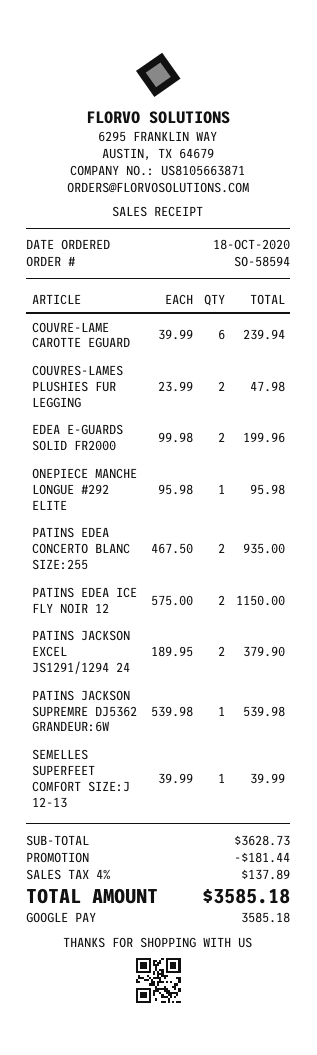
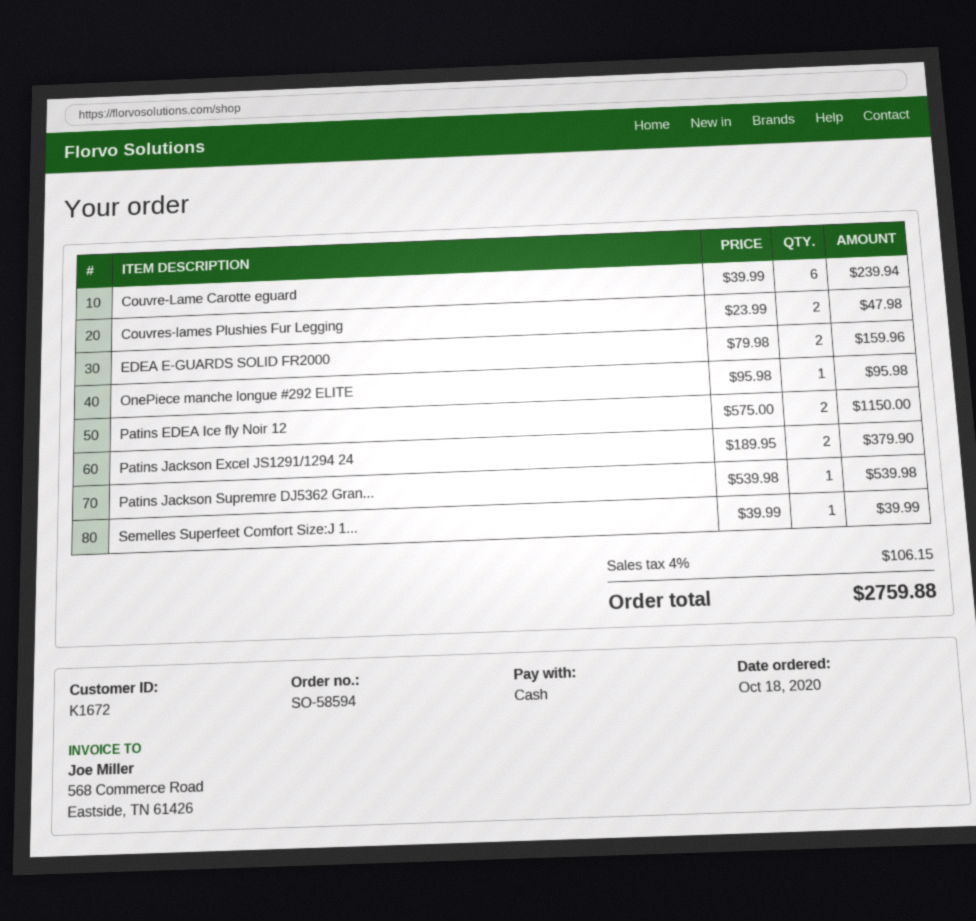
payment method: Google Pay -> cash
EDEA E-GUARDS SOLID FR2000: 2 x 99.98 = 199.96 -> 2 x 79.98 = 159.96
PATINS EDEA CONCERTO BLANC SIZE:255: 2 x 467.50 = 935.00 -> none
discount: 181.44 -> none
tax: 4% = 137.89 -> 4% = 106.15
total: 3585.18 -> 2759.88

